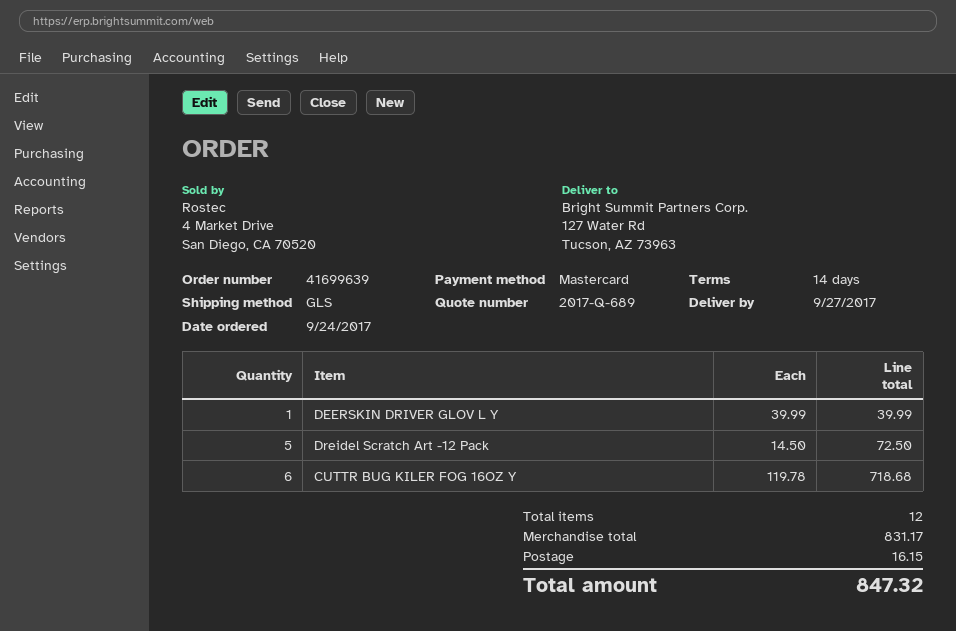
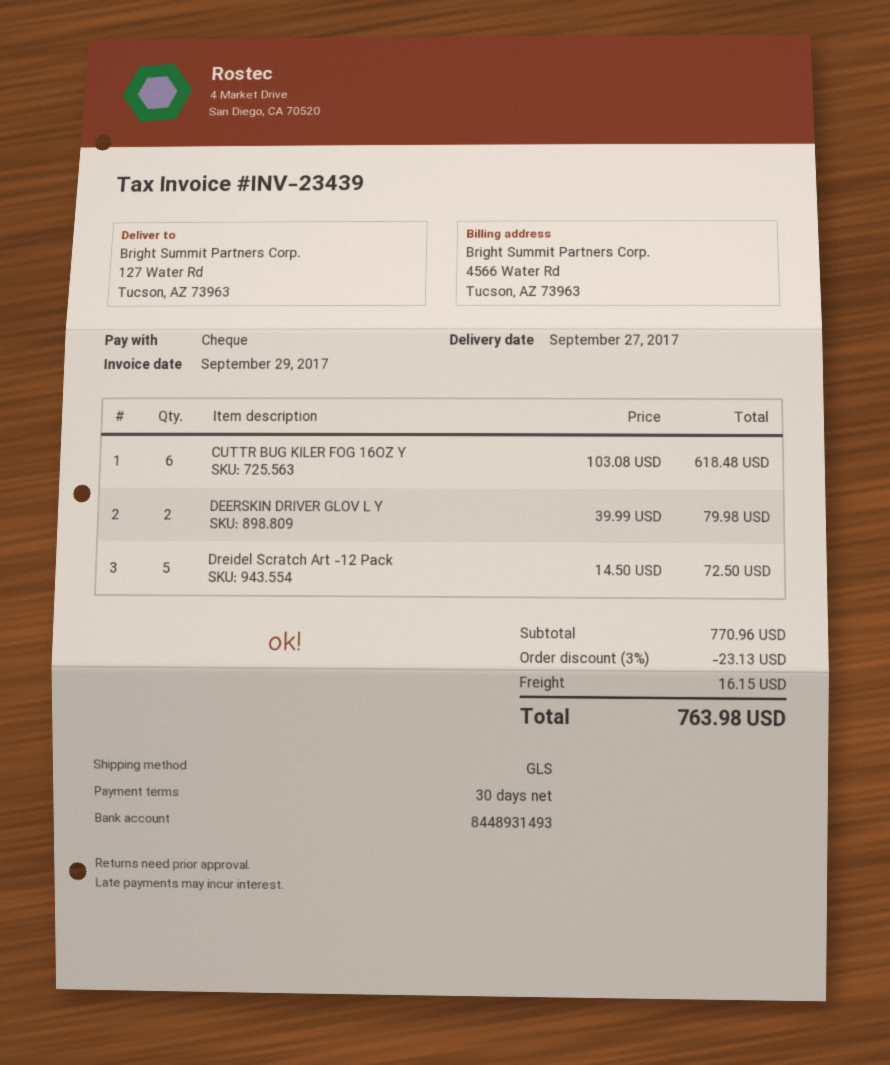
payment terms: 14 days -> 30 days
payment method: Mastercard -> cheque
DEERSKIN DRIVER GLOV L Y: 1 x 39.99 = 39.99 -> 2 x 39.99 = 79.98
CUTTR BUG KILER FOG 16OZ Y: 6 x 119.78 = 718.68 -> 6 x 103.08 = 618.48
subtotal: 831.17 -> 770.96
discount: none -> 3% = 23.13
total: 847.32 -> 763.98

